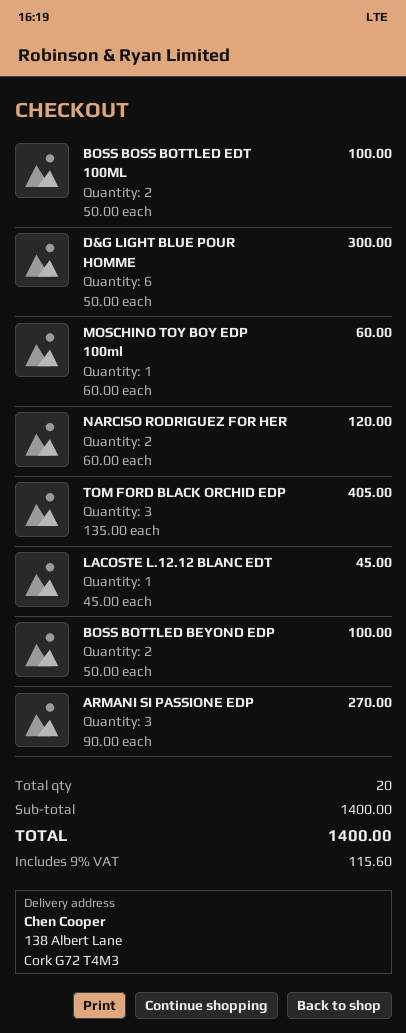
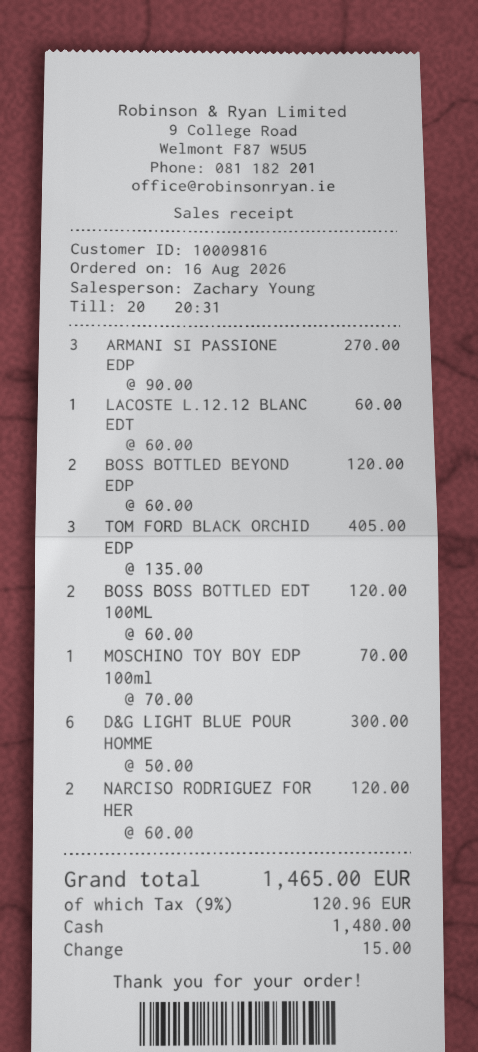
BOSS BOSS BOTTLED EDT 100ML: 2 x 50.00 = 100.00 -> 2 x 60.00 = 120.00
MOSCHINO TOY BOY EDP 100ml: 1 x 60.00 = 60.00 -> 1 x 70.00 = 70.00
LACOSTE L.12.12 BLANC EDT: 1 x 45.00 = 45.00 -> 1 x 60.00 = 60.00
BOSS BOTTLED BEYOND EDP: 2 x 50.00 = 100.00 -> 2 x 60.00 = 120.00
tax: 9% = 115.60 -> 9% = 120.96
total: 1400.00 -> 1465.00

